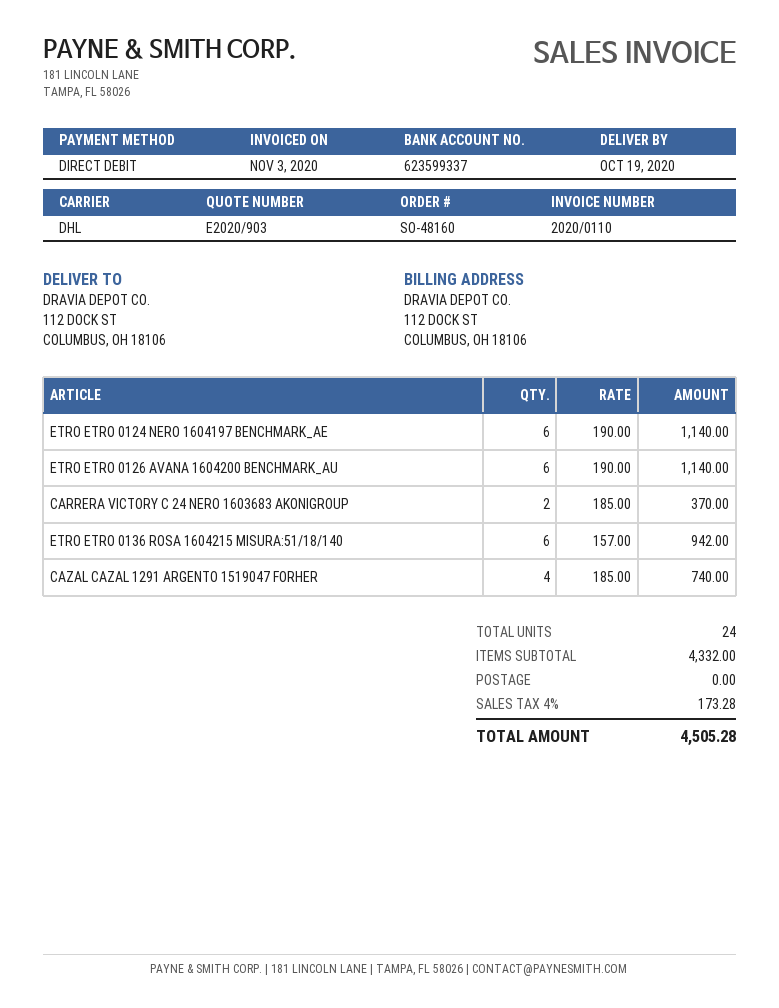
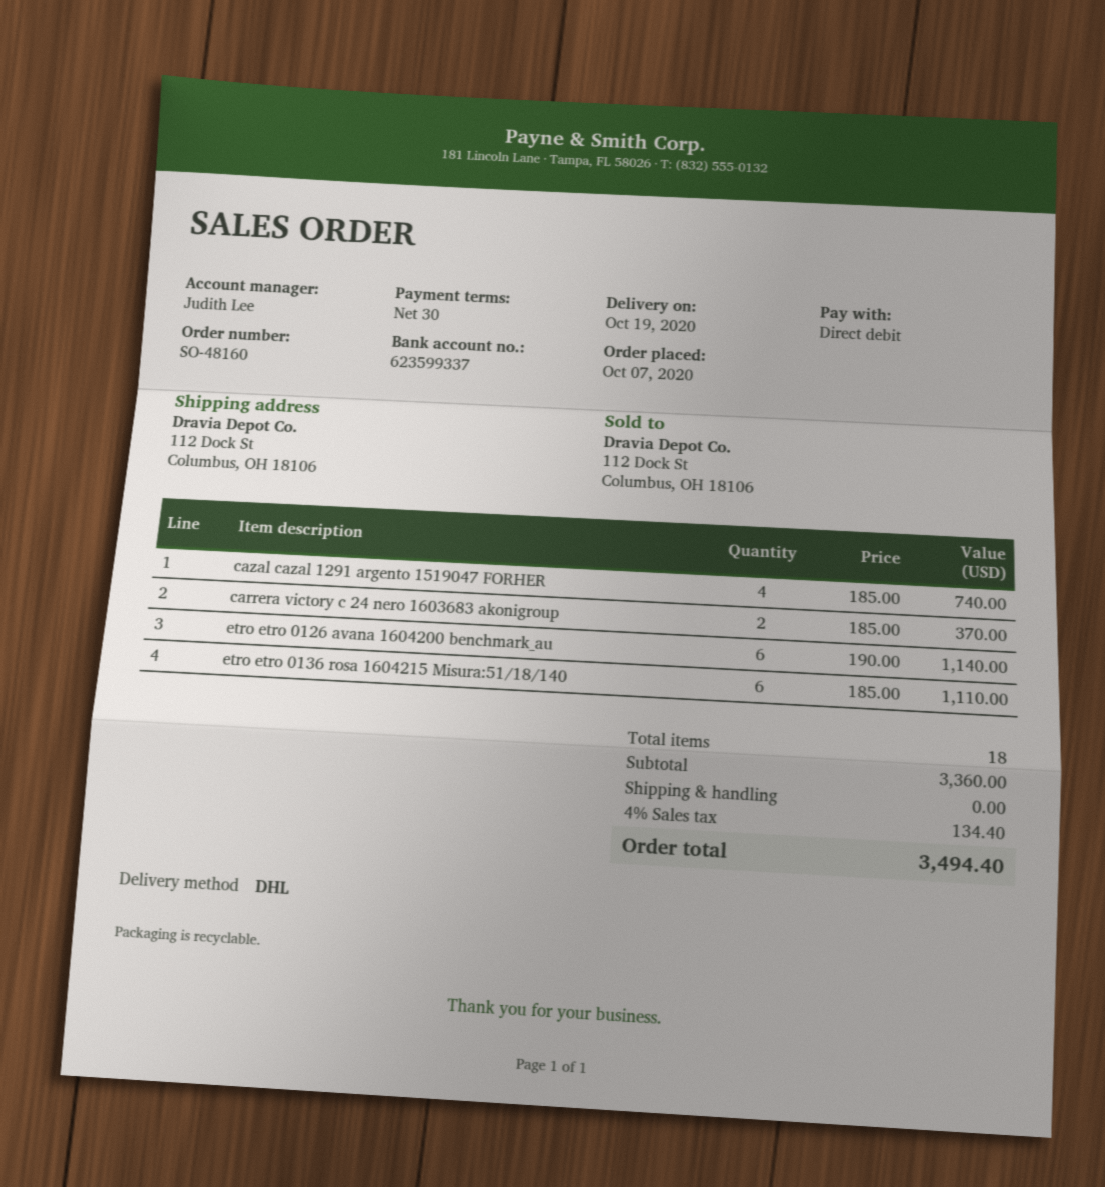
ETRO ETRO 0124 NERO 1604197 BENCHMARK_AE: 6 x 190.00 = 1140.00 -> none
ETRO ETRO 0136 ROSA 1604215 MISURA:51/18/140: 6 x 157.00 = 942.00 -> 6 x 185.00 = 1110.00
total quantity: 24 -> 18
subtotal: 4332.00 -> 3360.00
tax: 4% = 173.28 -> 4% = 134.40
total: 4505.28 -> 3494.40

